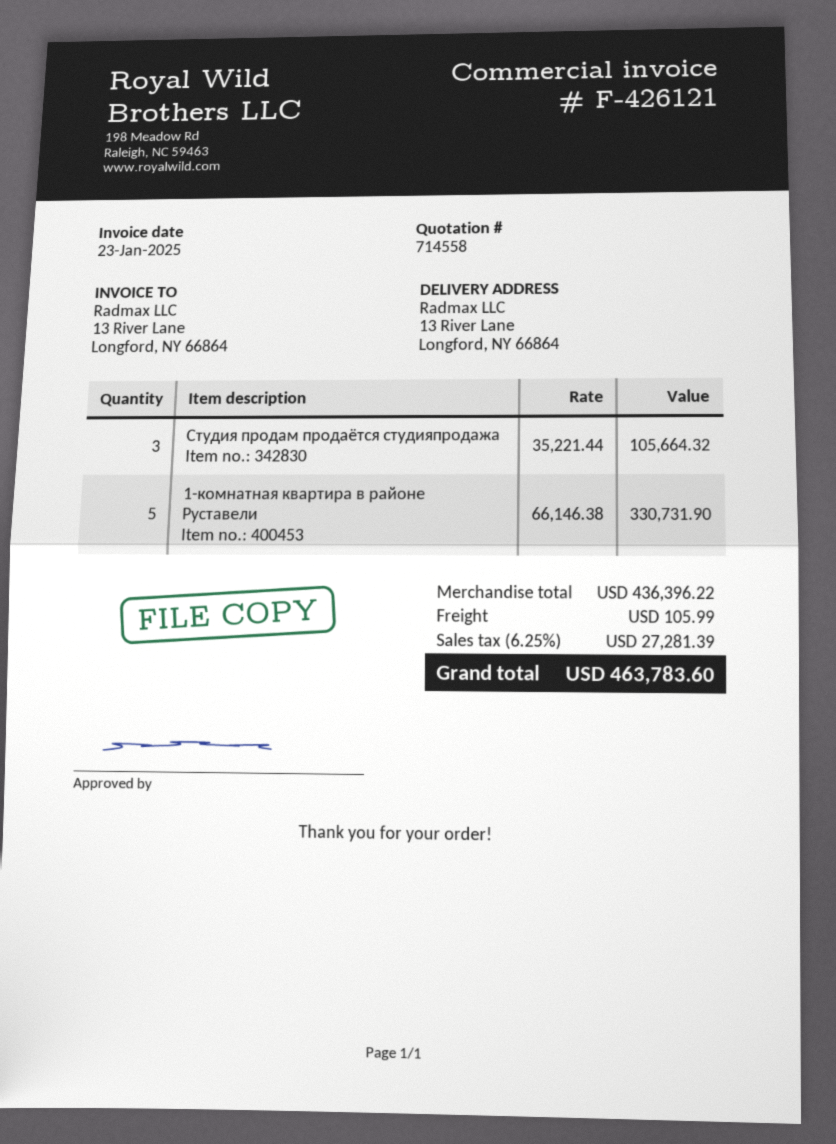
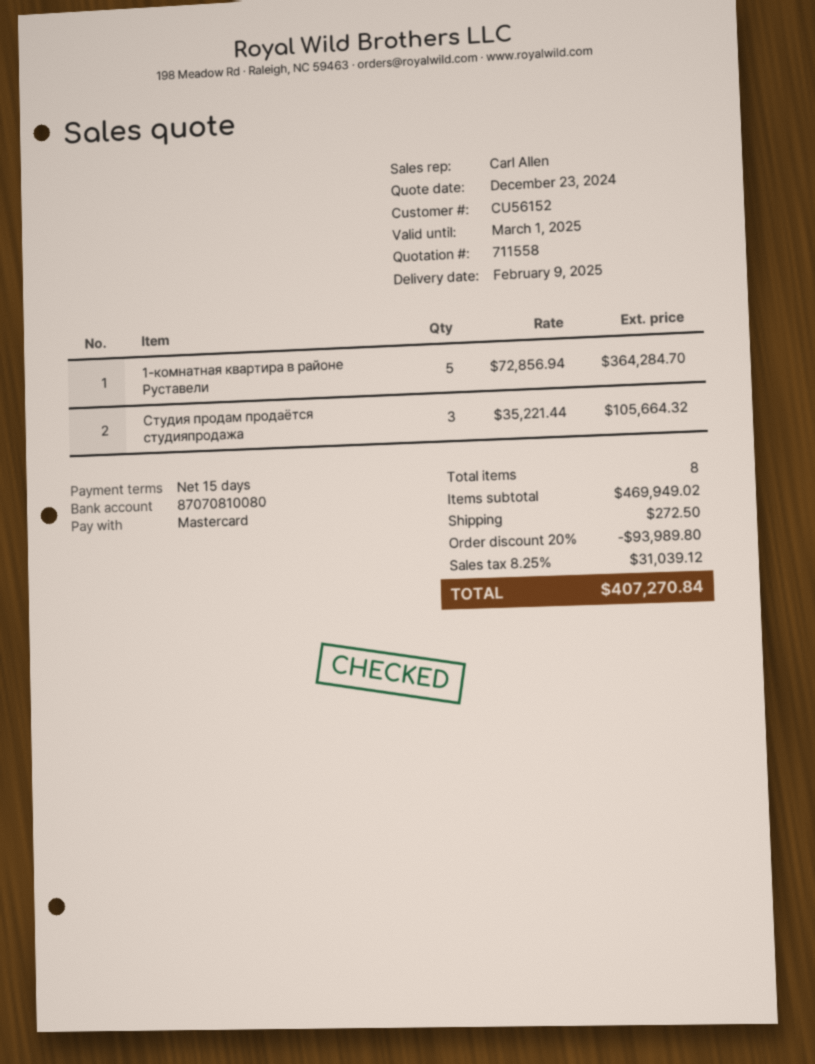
quote number: 714558 -> 711558
1-комнатная квартира в районе Руставели: 5 x 66146.38 = 330731.90 -> 5 x 72856.94 = 364284.70
subtotal: 436396.22 -> 469949.02
discount: none -> 20% = 93989.80
shipping: 105.99 -> 272.50
tax: 6.25% = 27281.39 -> 8.25% = 31039.12
total: 463783.60 -> 407270.84

